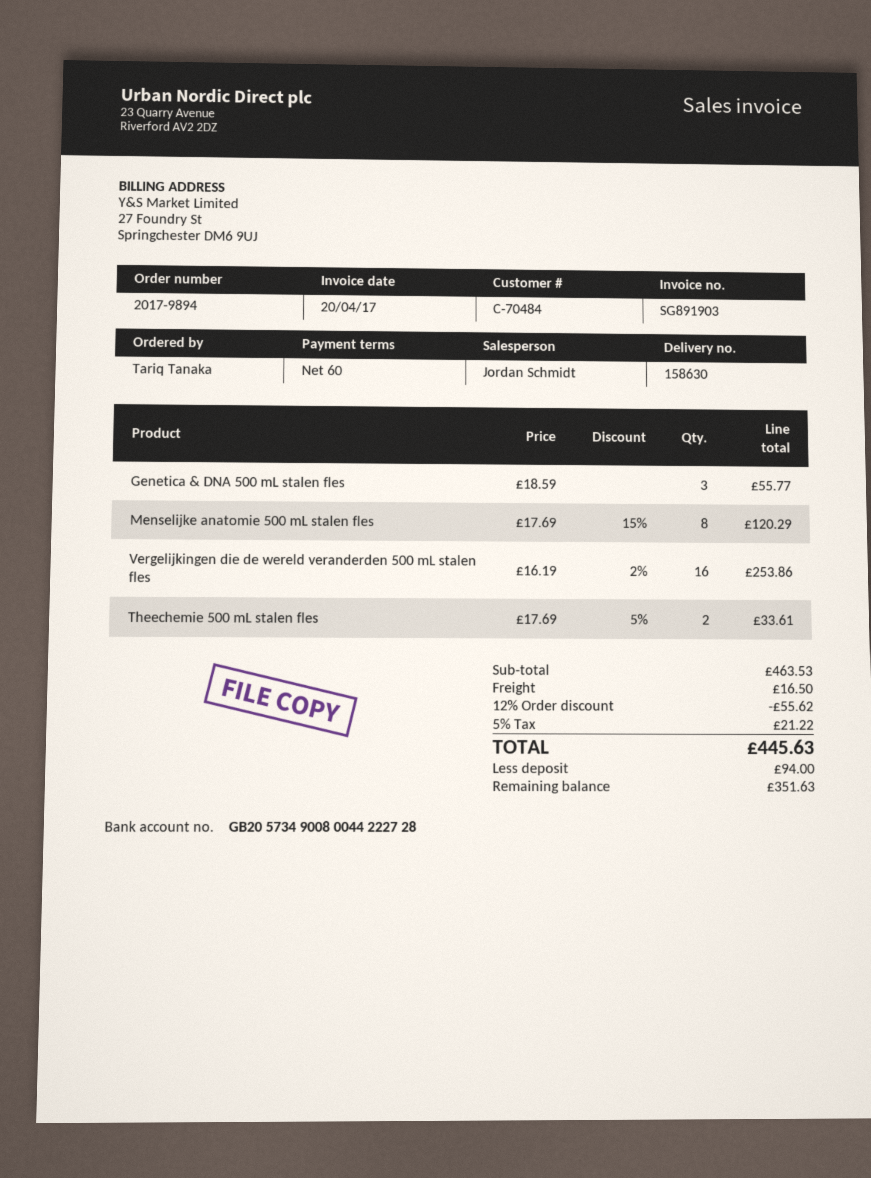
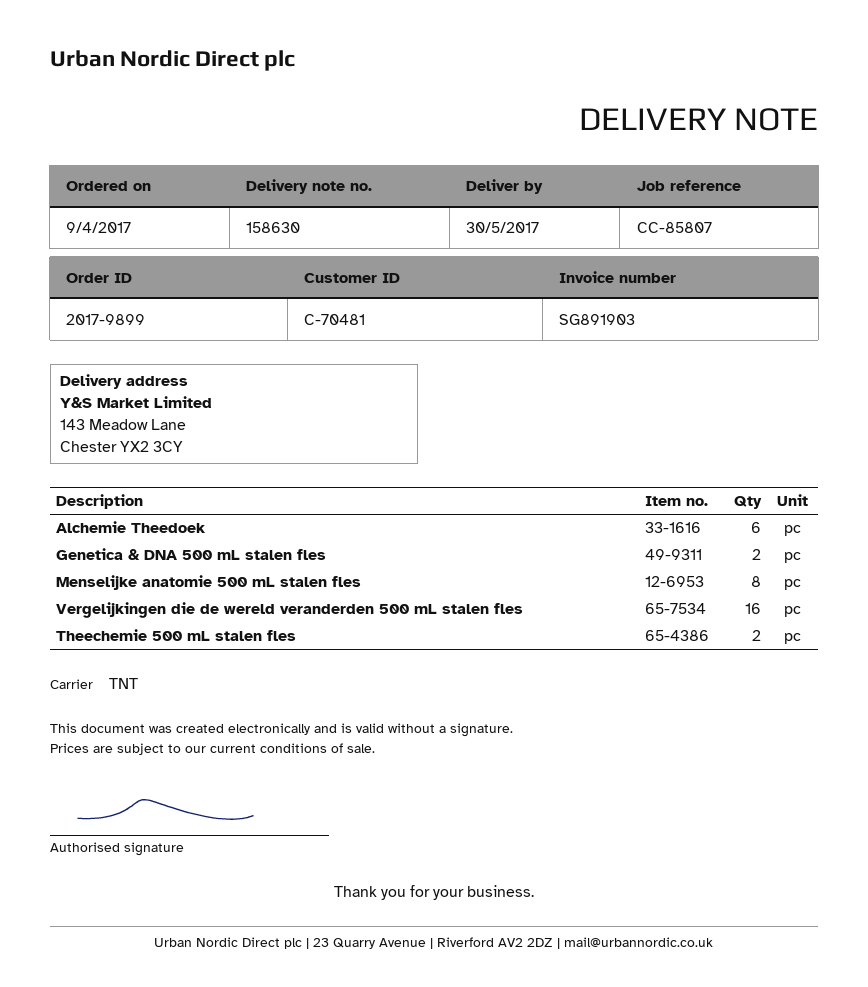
order number: 2017-9894 -> 2017-9899
customer number: C-70484 -> C-70481
Genetica & DNA 500 mL stalen fles: 3 -> 2
Alchemie Theedoek: none -> 6

